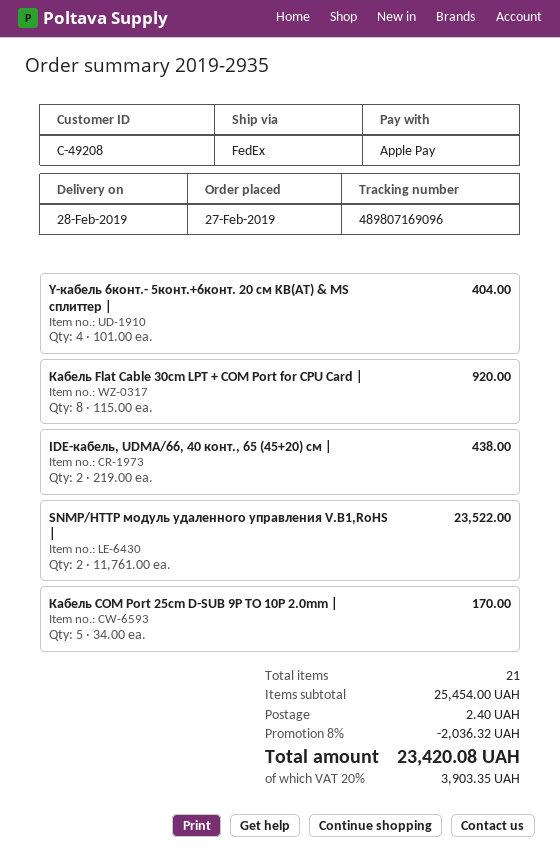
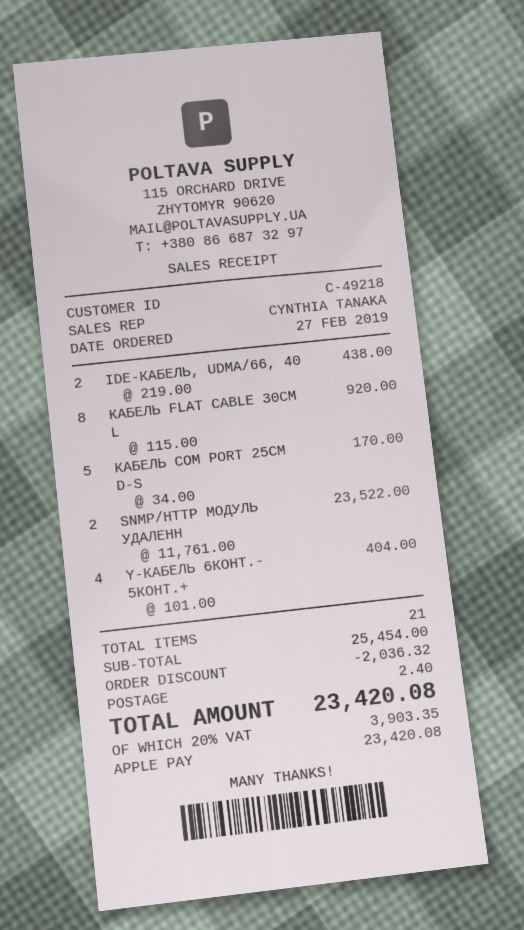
customer number: C-49208 -> C-49218

